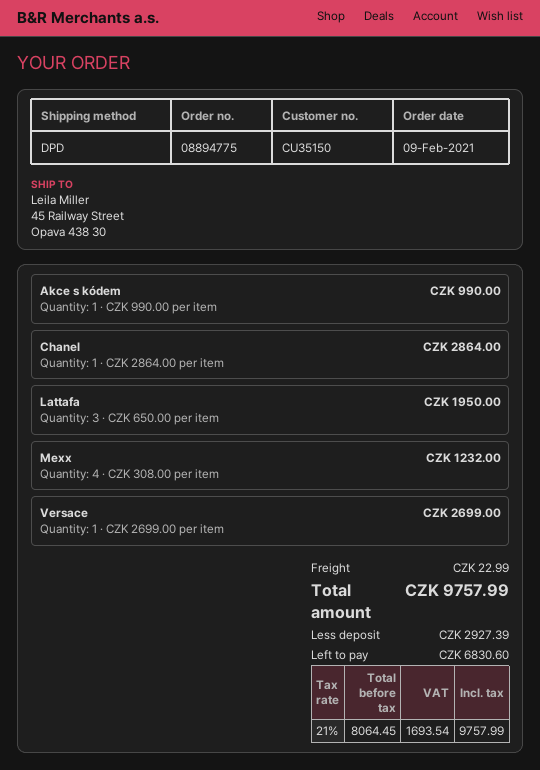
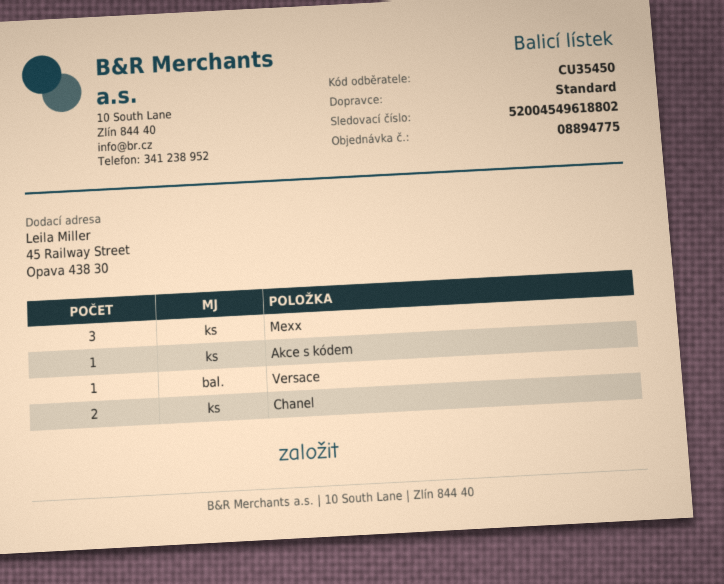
customer number: CU35150 -> CU35450
shipping method: DPD -> standard
Chanel: 1 -> 2
Lattafa: 3 -> none
Mexx: 4 -> 3

